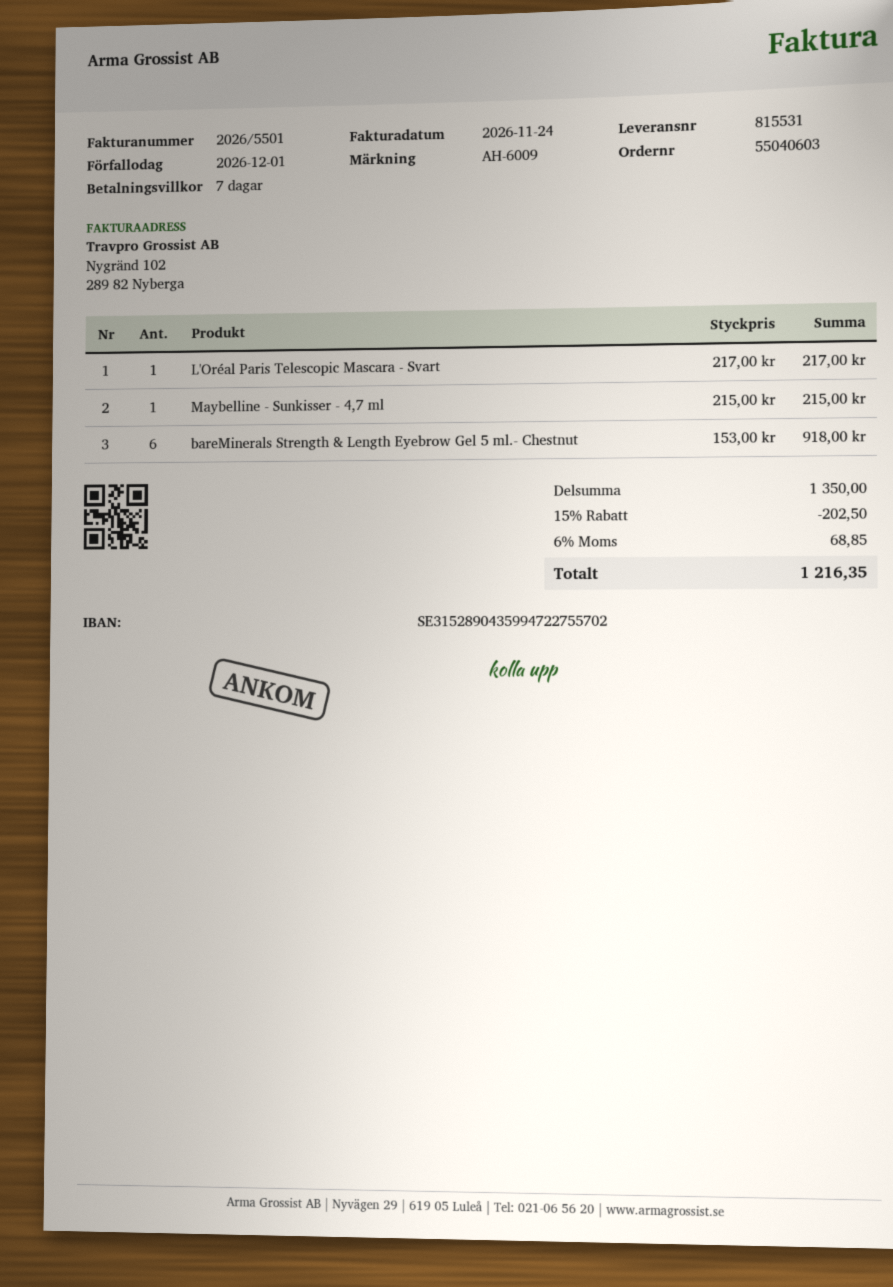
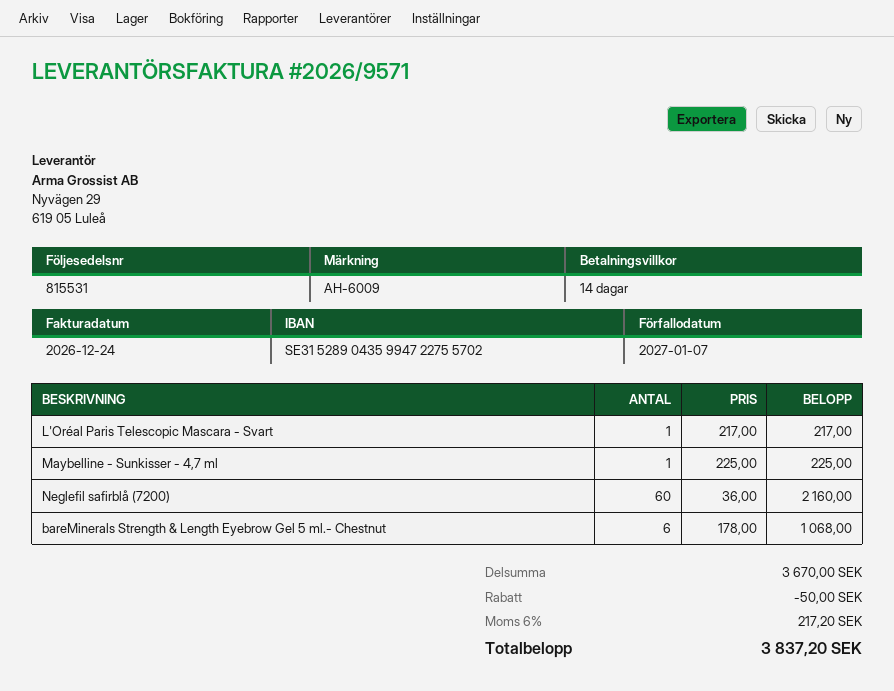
invoice number: 2026/5501 -> 2026/9571
invoice date: 2026-11-24 -> 2026-12-24
payment terms: 7 days -> 14 days
due date: 2026-12-01 -> 2027-01-07
Maybelline - Sunkisser - 4,7 ml: 1 x 215.00 = 215.00 -> 1 x 225.00 = 225.00
bareMinerals Strength & Length Eyebrow Gel 5 ml.- Chestnut: 6 x 153.00 = 918.00 -> 6 x 178.00 = 1068.00
Neglefil safirblå (7200): none -> 60 x 36.00 = 2160.00
subtotal: 1350.00 -> 3670.00
discount: 202.50 -> 50.00
tax: 6% = 68.85 -> 6% = 217.20
total: 1216.35 -> 3837.20

